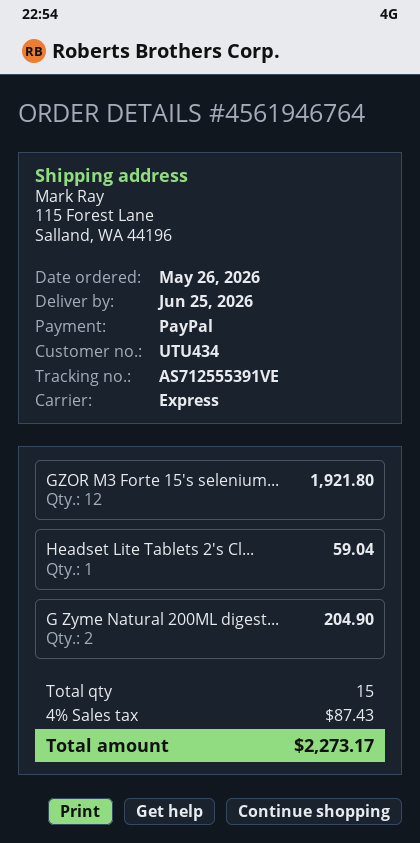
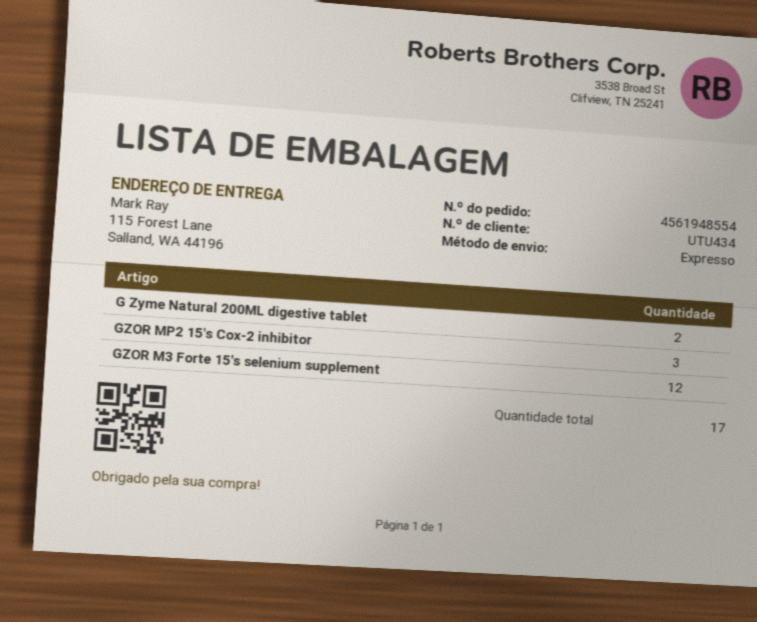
order number: 4561946764 -> 4561948554
Headset Lite Tablets 2's Cl...: 1 -> none
GZOR MP2 15's Cox-2 inhibitor: none -> 3
total quantity: 15 -> 17

